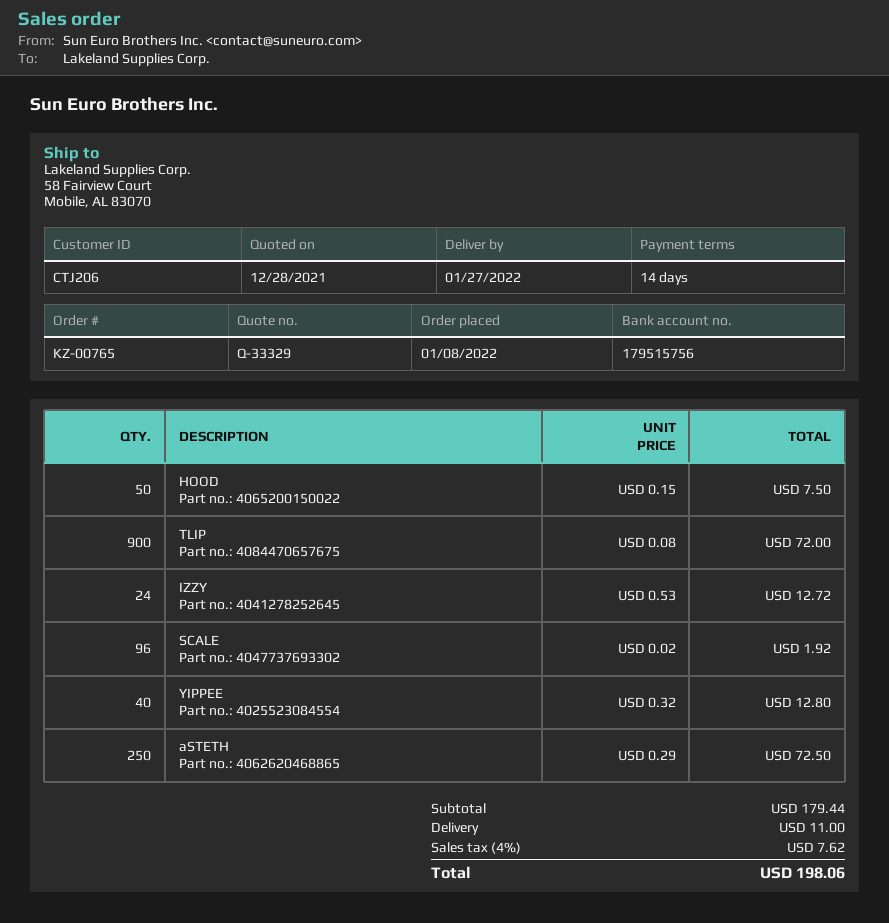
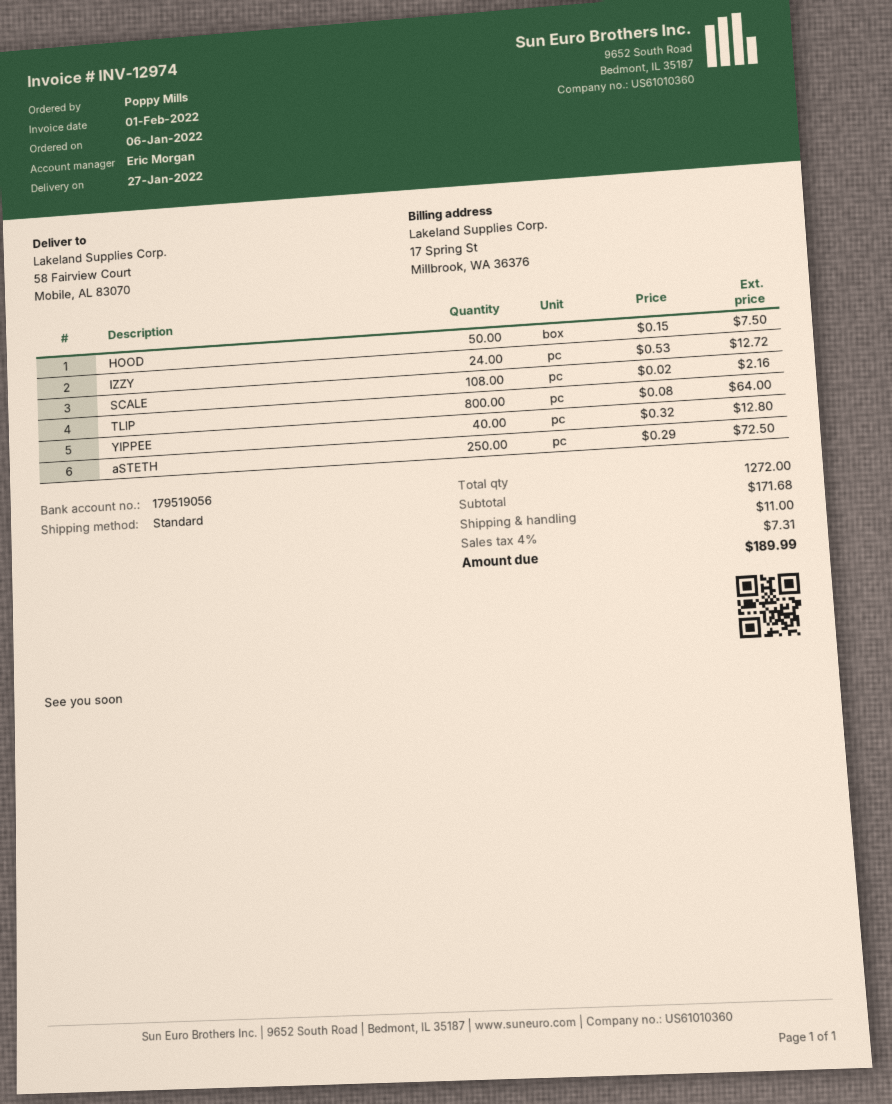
order date: 2022-01-08 -> 2022-01-06
bank account: 179515756 -> 179519056
TLIP: 900 x 0.08 = 72.00 -> 800 x 0.08 = 64.00
SCALE: 96 x 0.02 = 1.92 -> 108 x 0.02 = 2.16
subtotal: 179.44 -> 171.68
tax: 4% = 7.62 -> 4% = 7.31
total: 198.06 -> 189.99

